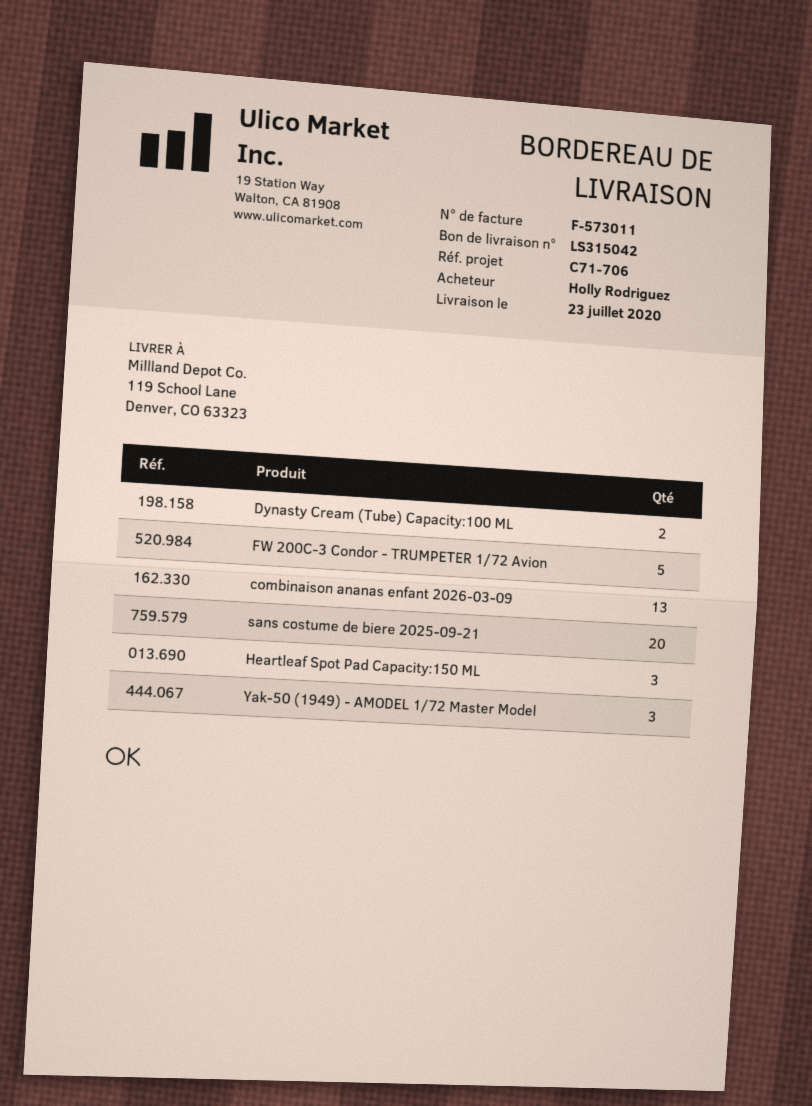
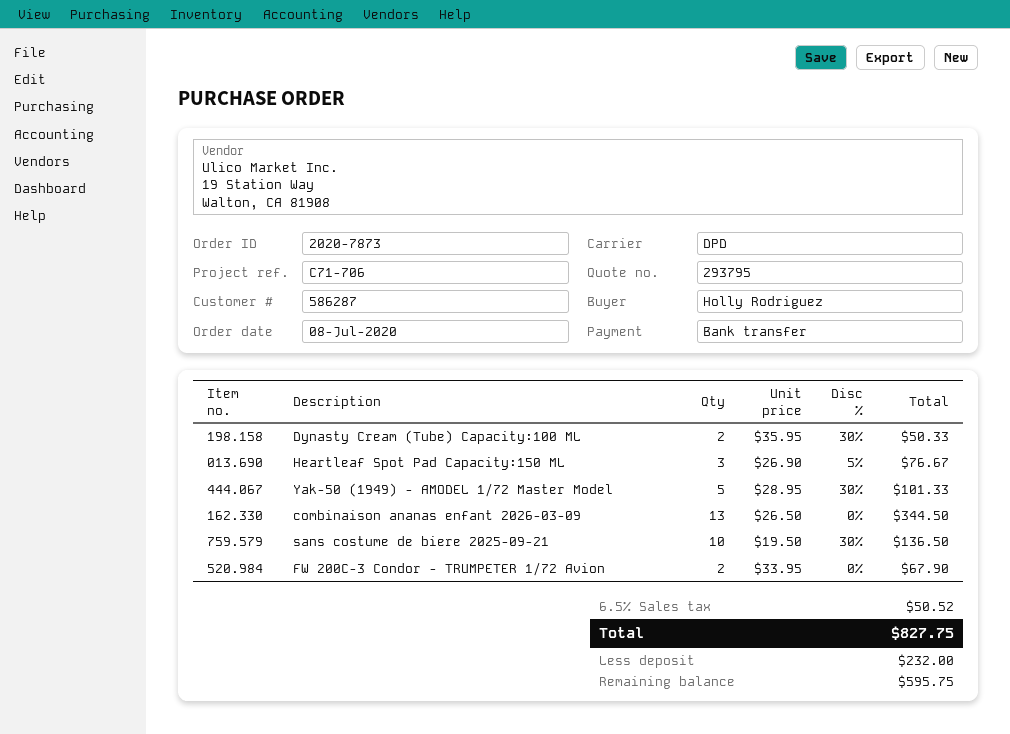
FW 200C-3 Condor - TRUMPETER 1/72 Avion: 5 -> 2
sans costume de biere 2025-09-21: 20 -> 10
Yak-50 (1949) - AMODEL 1/72 Master Model: 3 -> 5

